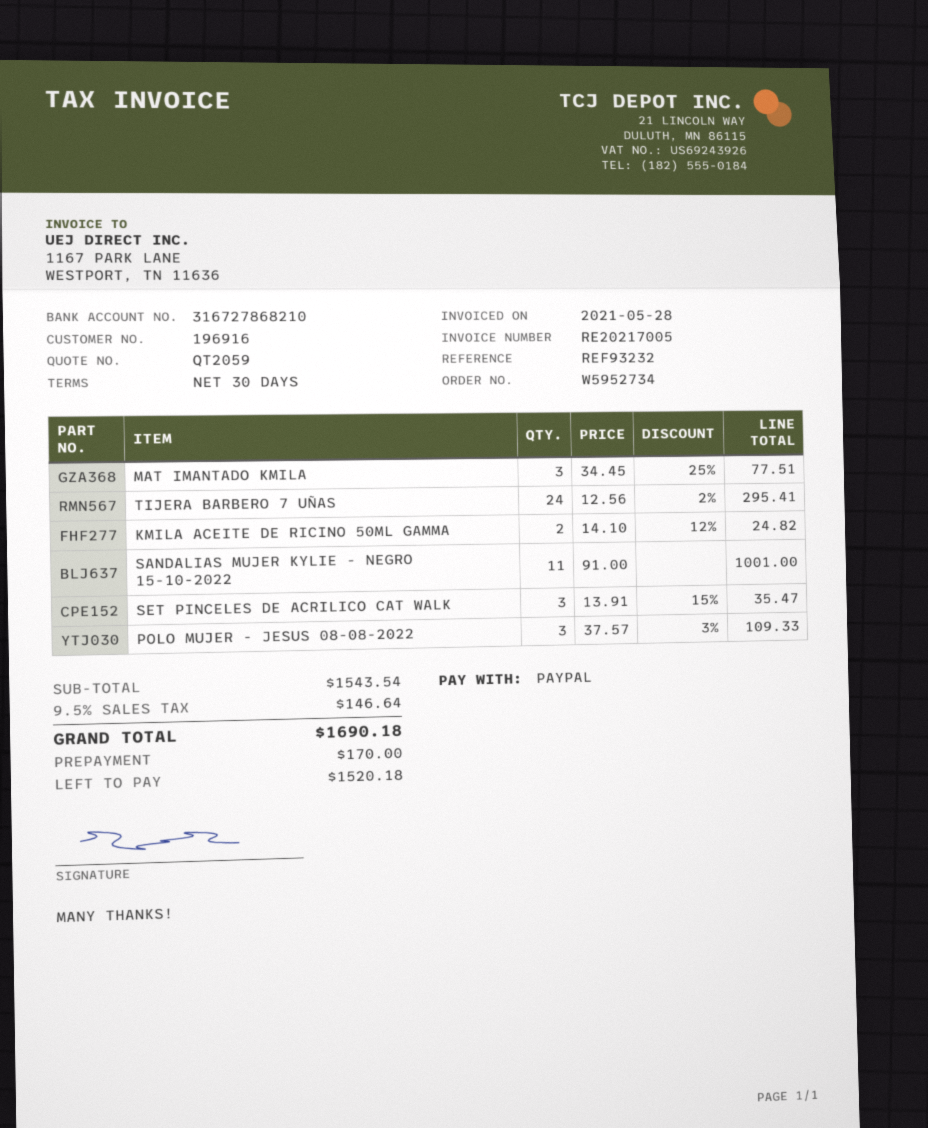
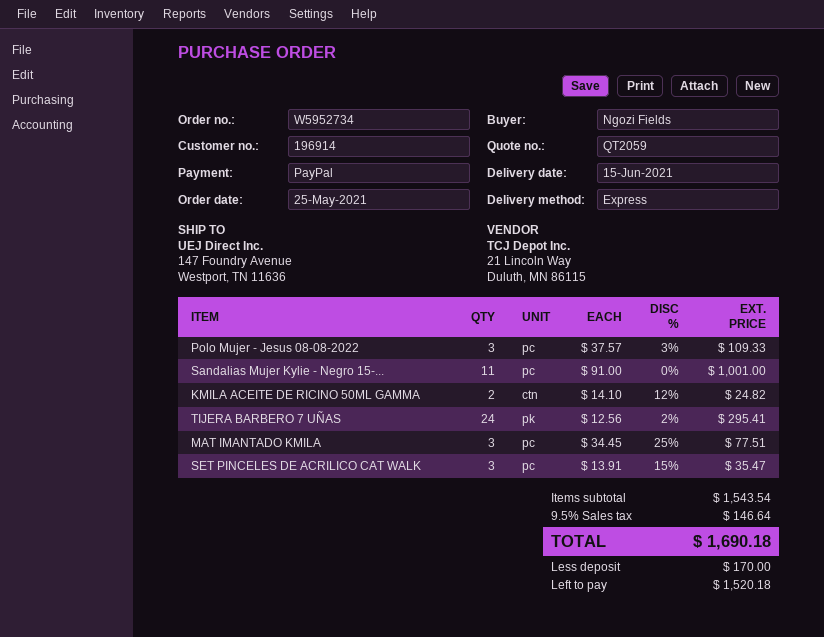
customer number: 196916 -> 196914

